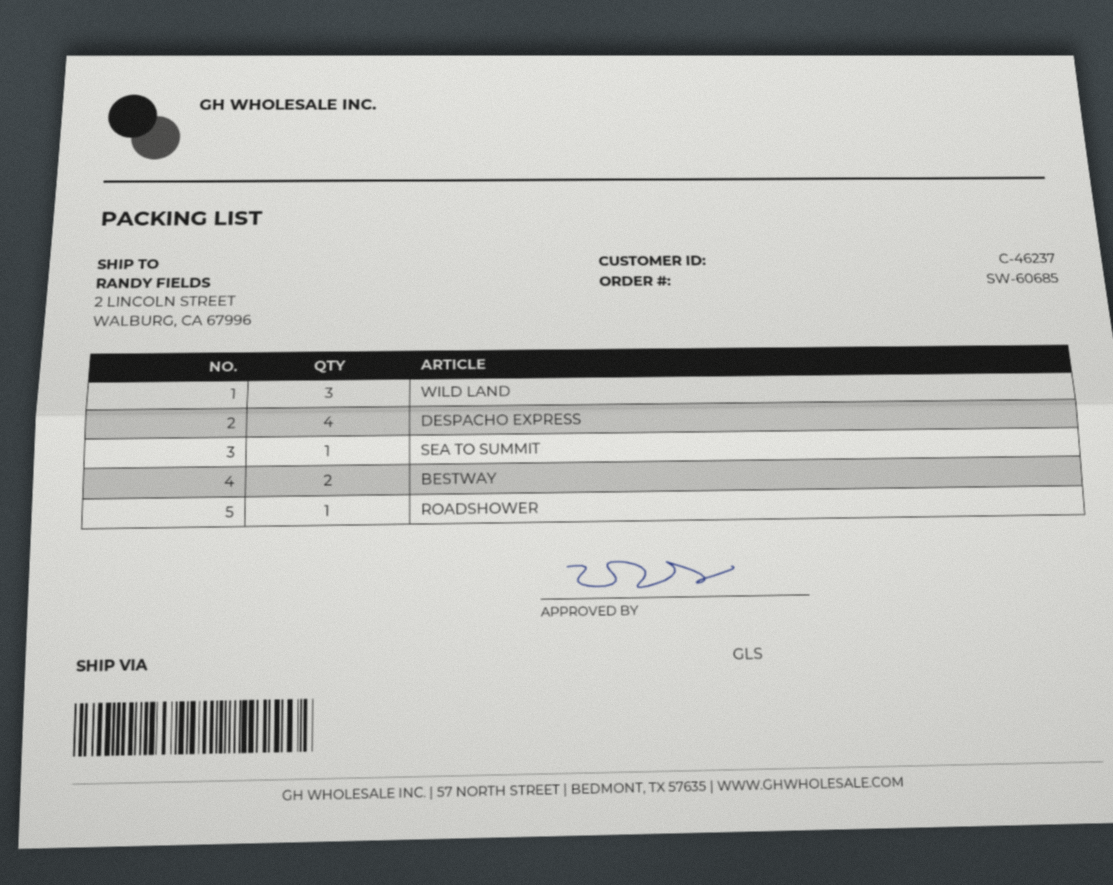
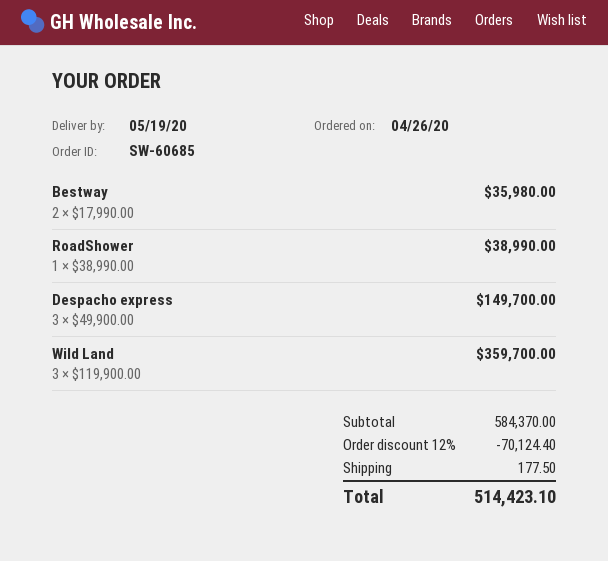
DESPACHO EXPRESS: 4 -> 3
SEA TO SUMMIT: 1 -> none

